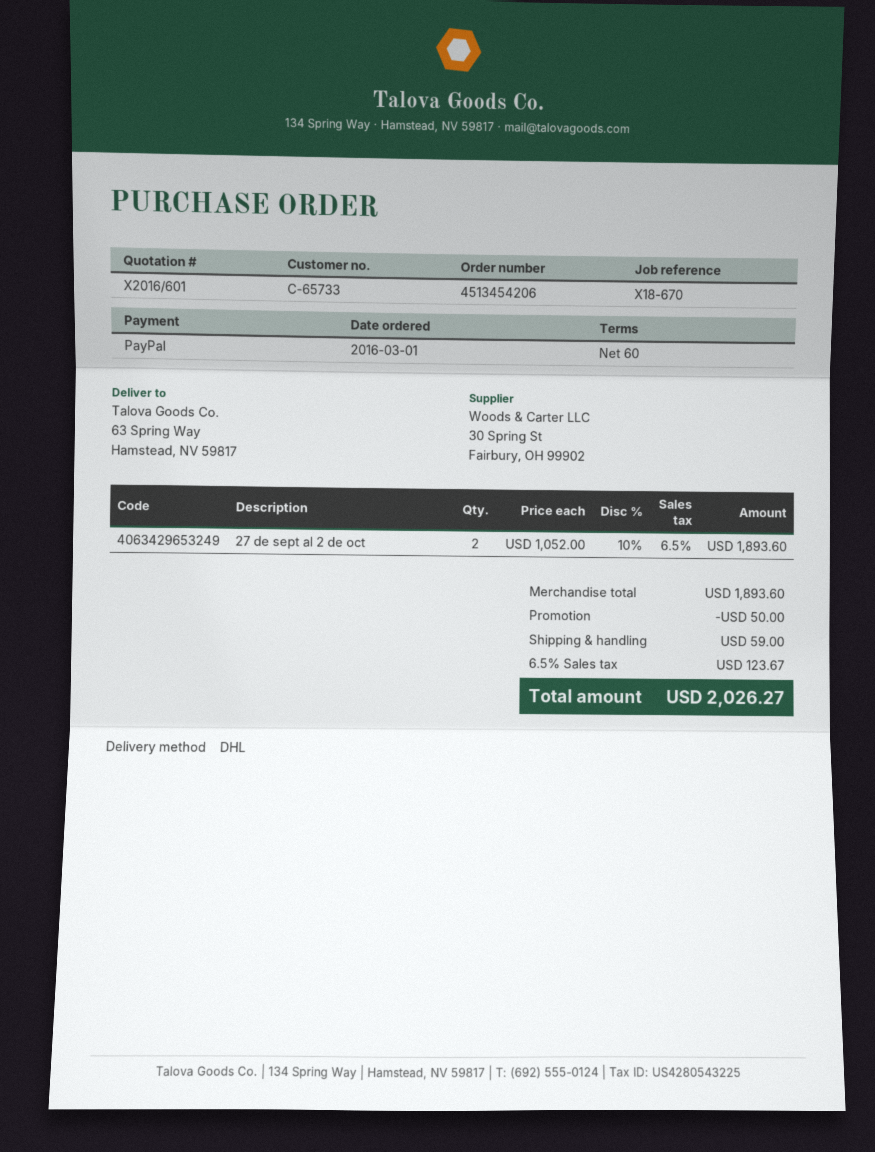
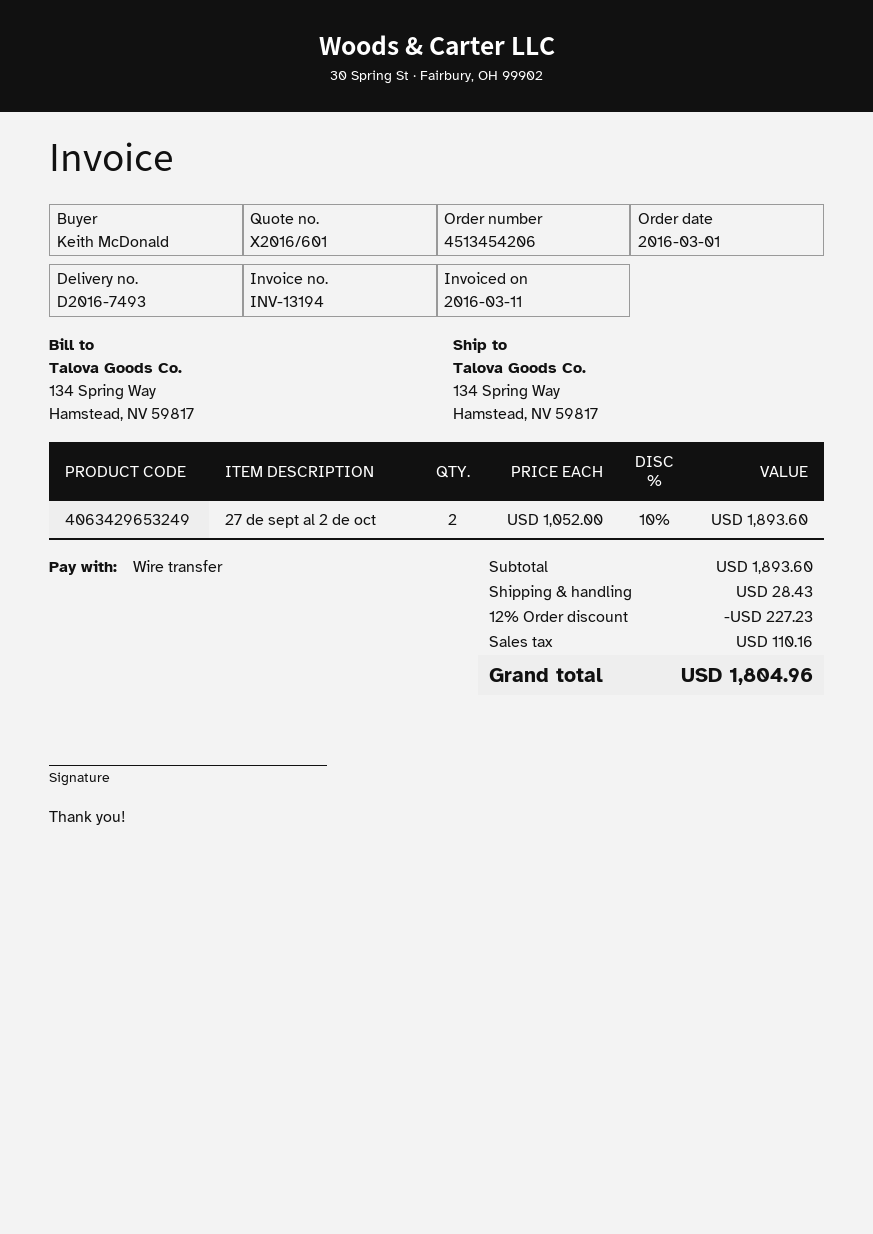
payment method: PayPal -> bank transfer
ship to: 63 Spring Way, Hamstead, NV 59817 -> 134 Spring Way, Hamstead, NV 59817
discount: 50.00 -> 227.23
shipping: 59.00 -> 28.43
tax: 123.67 -> 110.16
total: 2026.27 -> 1804.96

